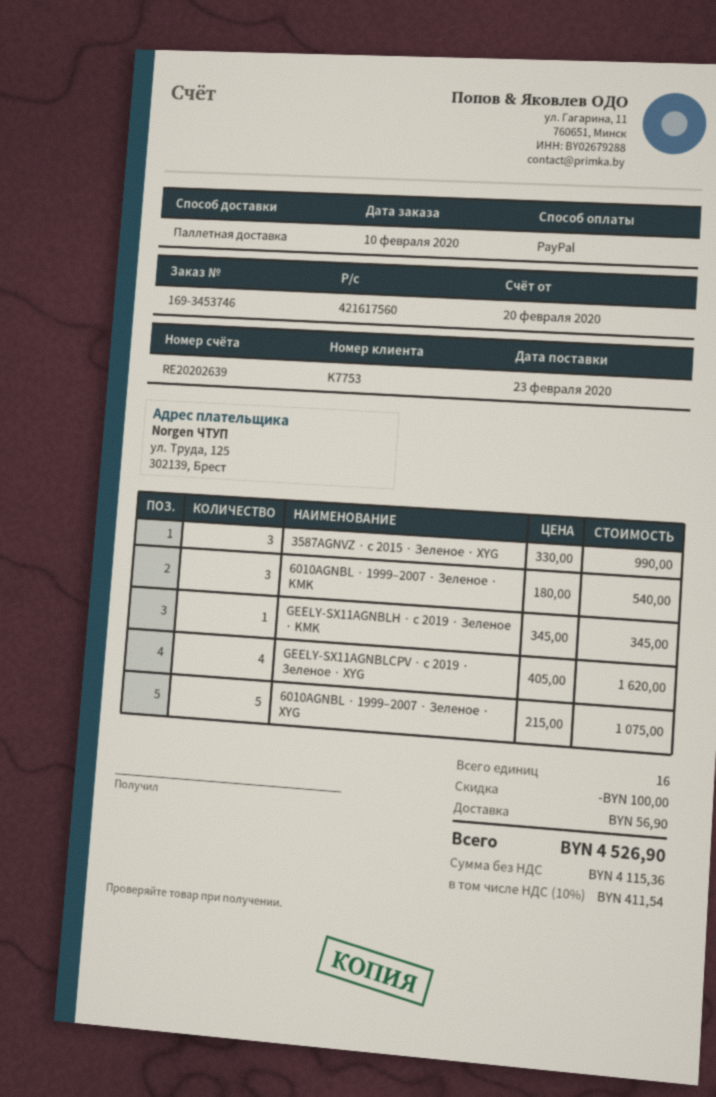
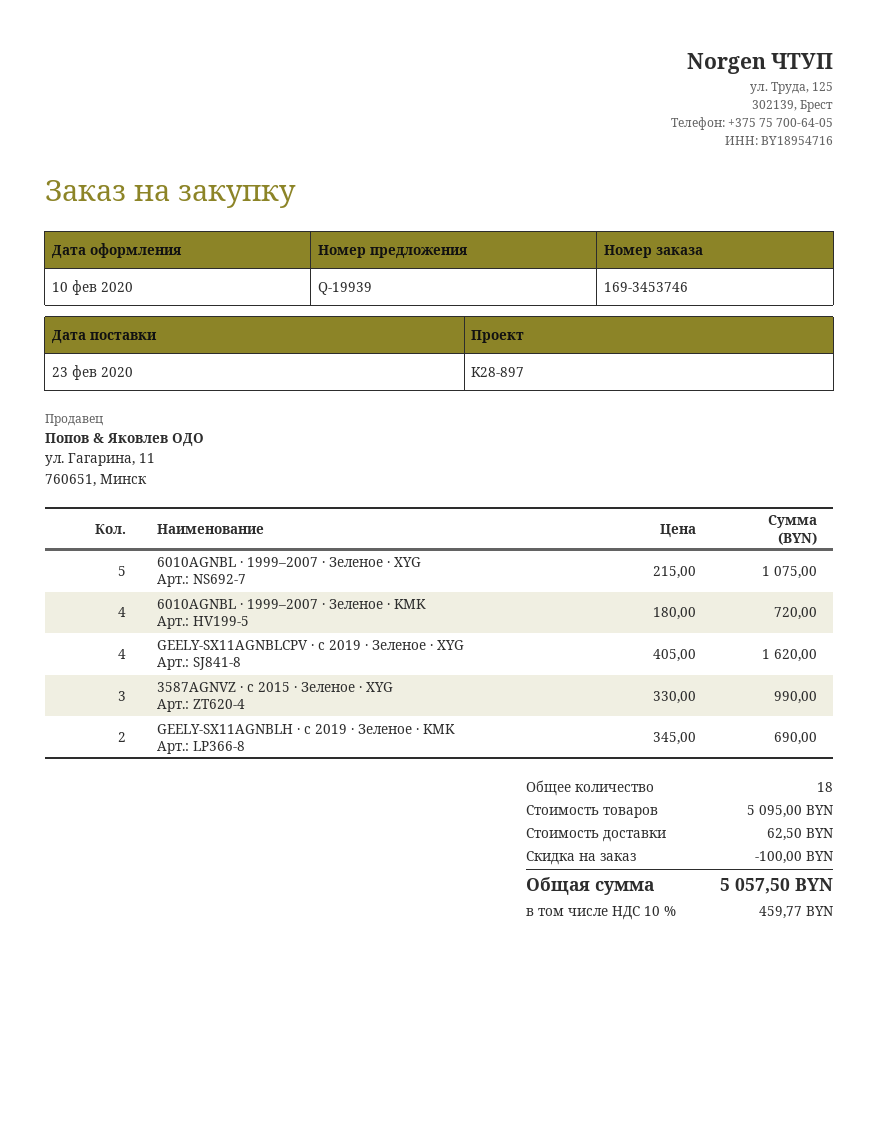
6010AGNBL · 1999–2007 · Зеленое · KMK: 3 x 180.00 = 540.00 -> 4 x 180.00 = 720.00
GEELY-SX11AGNBLH · с 2019 · Зеленое · KMK: 1 x 345.00 = 345.00 -> 2 x 345.00 = 690.00
total quantity: 16 -> 18
shipping: 56.90 -> 62.50
tax: 10% = 411.54 -> 10% = 459.77
total: 4526.90 -> 5057.50

